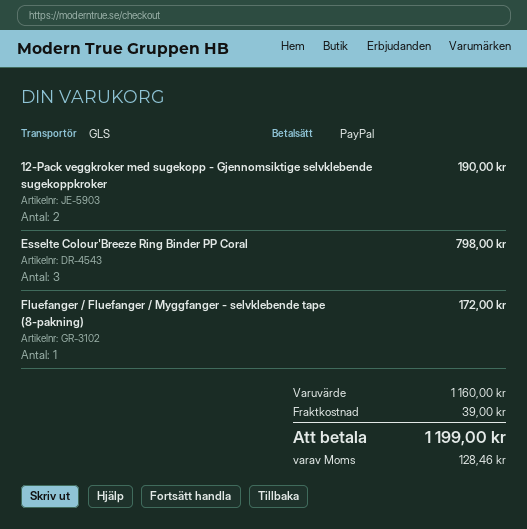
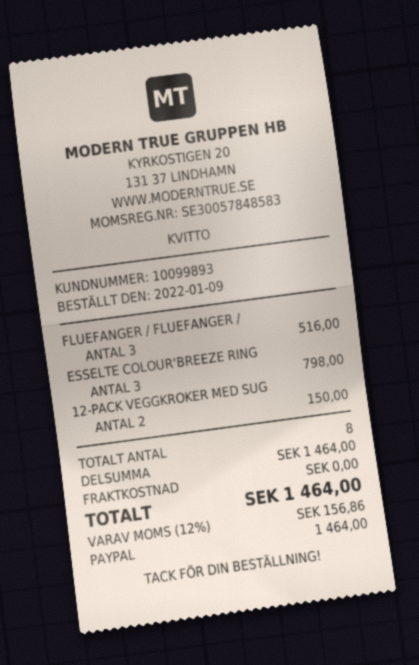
12-Pack veggkroker med sugekopp - Gjennomsiktige selvklebende sugekoppkroker: 2 for 190.00 -> 2 for 150.00
Fluefanger / Fluefanger / Myggfanger - selvklebende tape (8-pakning): 1 for 172.00 -> 3 for 516.00
subtotal: 1160.00 -> 1464.00
shipping: 39.00 -> 0.00
tax: 128.46 -> 156.86
total: 1199.00 -> 1464.00

